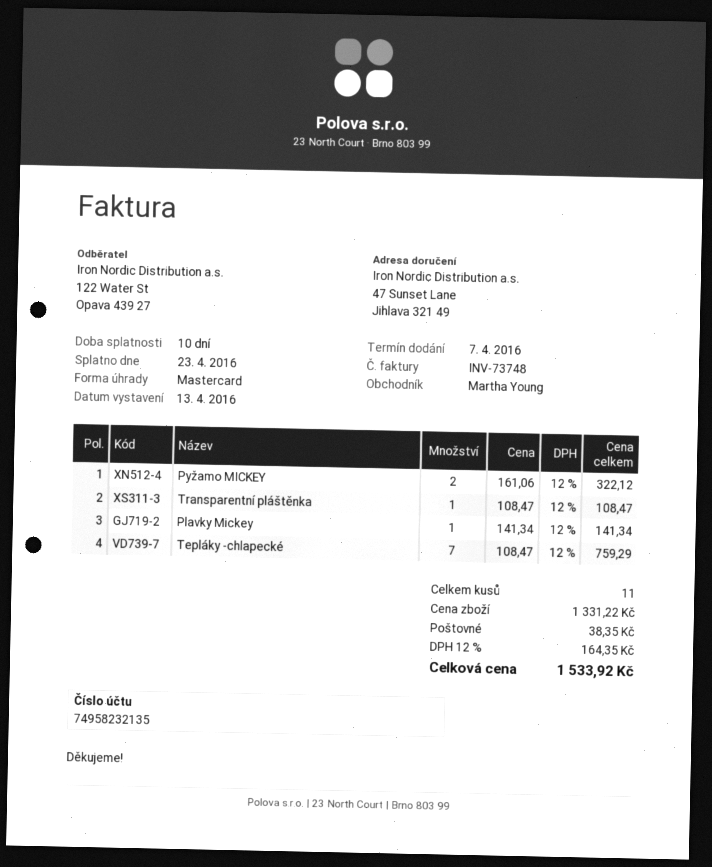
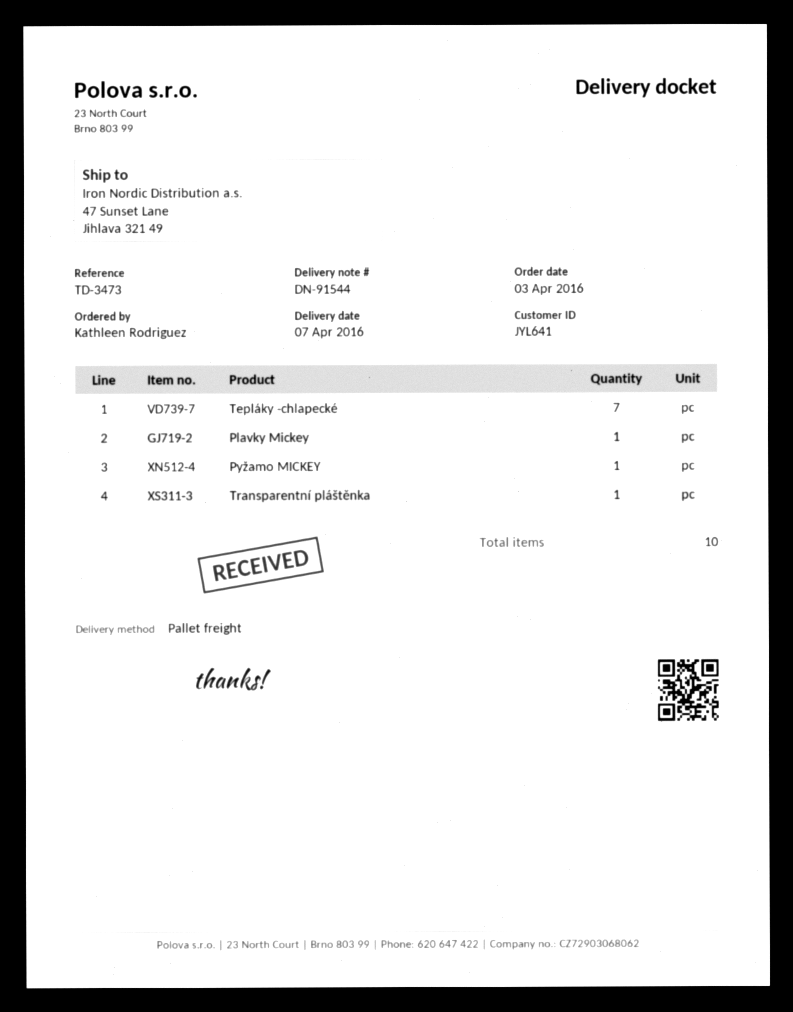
Pyžamo MICKEY: 2 -> 1
total quantity: 11 -> 10

